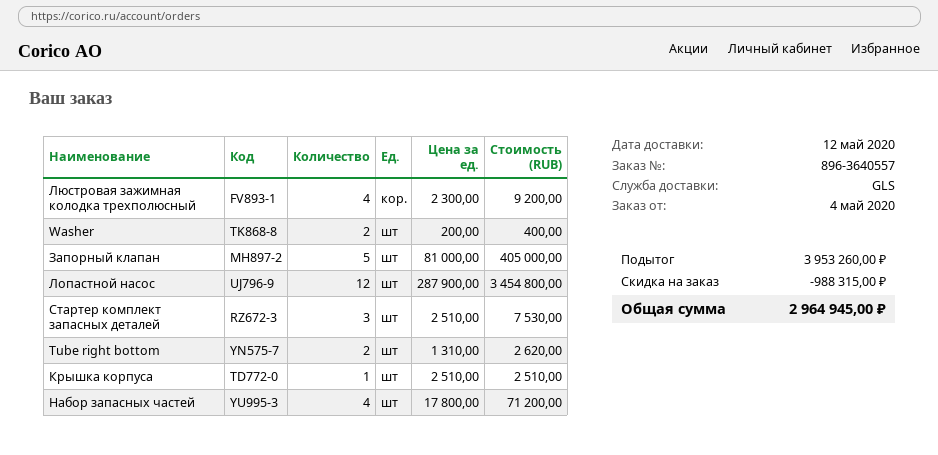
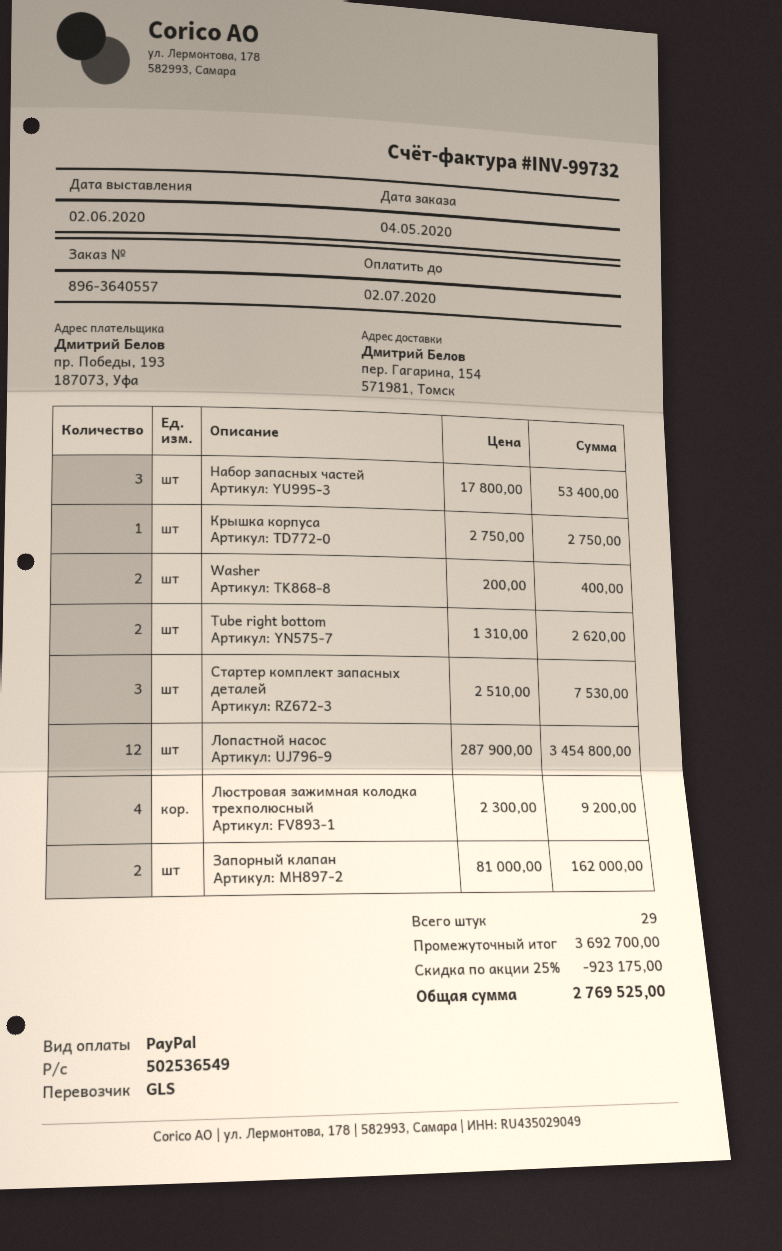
Запорный клапан: 5 x 81000.00 = 405000.00 -> 2 x 81000.00 = 162000.00
Крышка корпуса: 1 x 2510.00 = 2510.00 -> 1 x 2750.00 = 2750.00
Набор запасных частей: 4 x 17800.00 = 71200.00 -> 3 x 17800.00 = 53400.00
subtotal: 3953260.00 -> 3692700.00
discount: 988315.00 -> 923175.00
total: 2964945.00 -> 2769525.00

